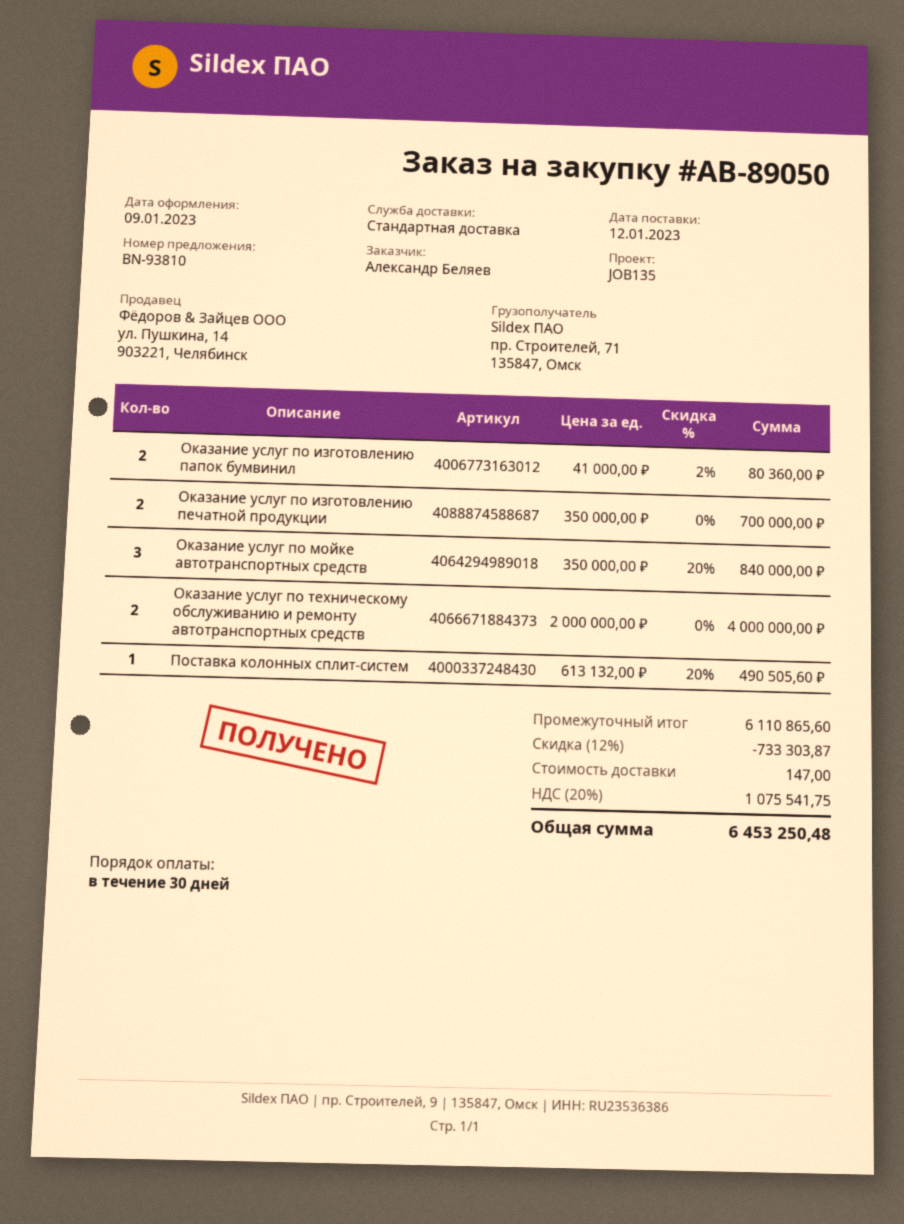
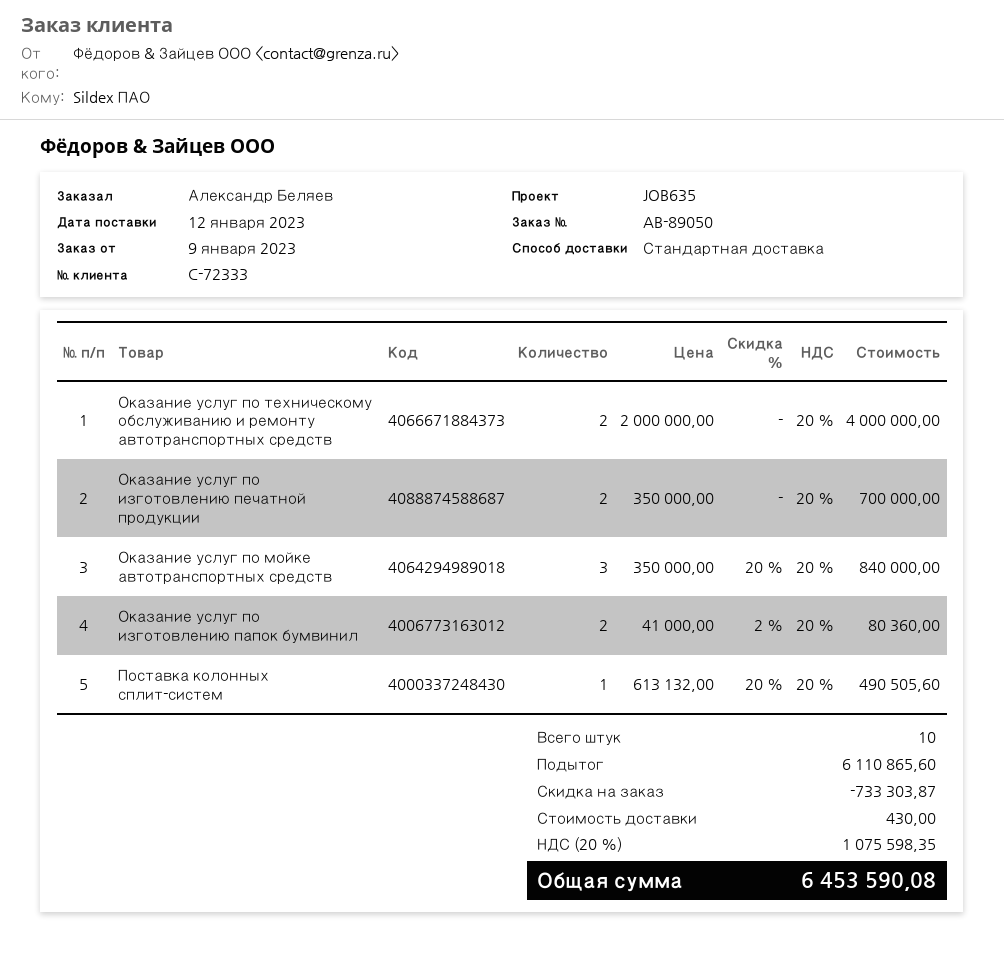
reference: JOB135 -> JOB635
shipping: 147.00 -> 430.00
tax: 20% = 1075541.75 -> 20% = 1075598.35
total: 6453250.48 -> 6453590.08

